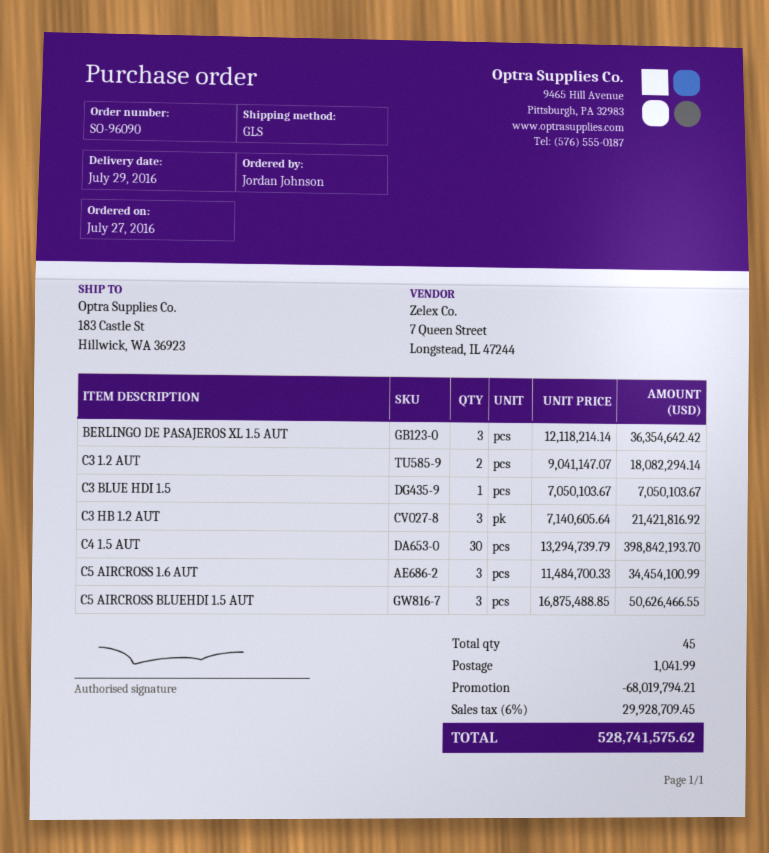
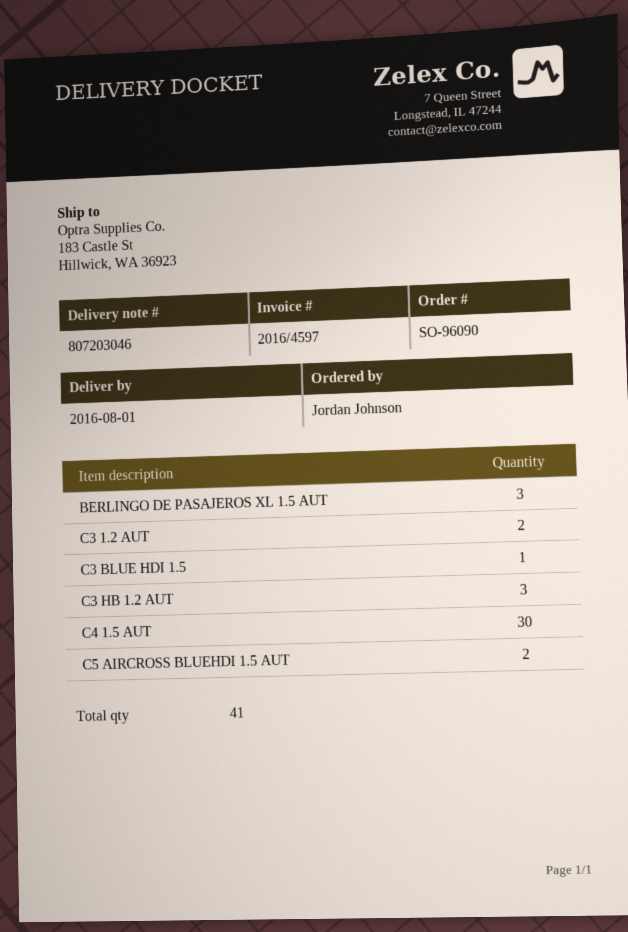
delivery date: 2016-07-29 -> 2016-08-01
C5 AIRCROSS 1.6 AUT: 3 -> none
C5 AIRCROSS BLUEHDI 1.5 AUT: 3 -> 2
total quantity: 45 -> 41

